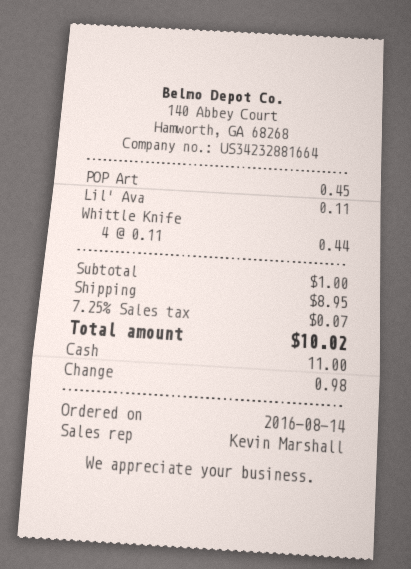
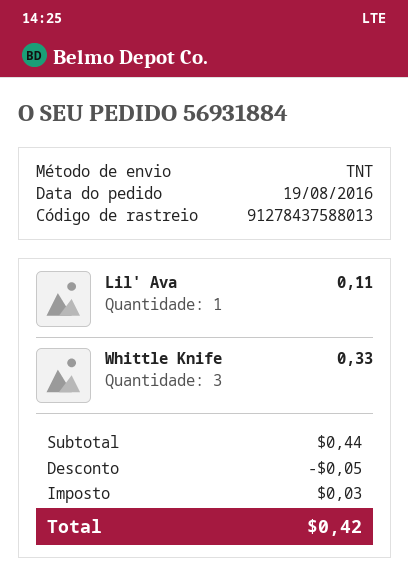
order date: 2016-08-14 -> 2016-08-19
POP Art: 1 for 0.45 -> none
Whittle Knife: 4 for 0.44 -> 3 for 0.33
subtotal: 1.00 -> 0.44
discount: none -> 0.05
shipping: 8.95 -> none
tax: 0.07 -> 0.03
total: 10.02 -> 0.42

